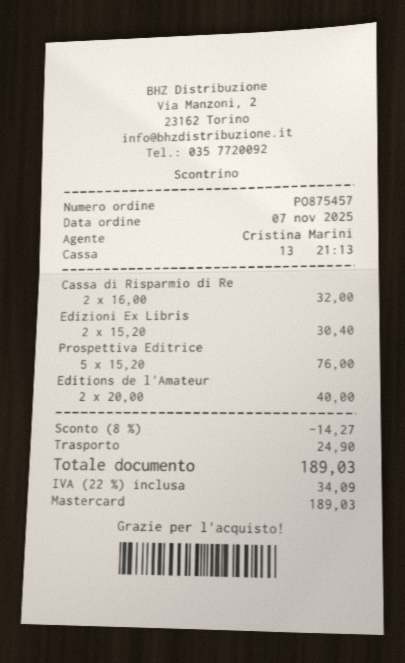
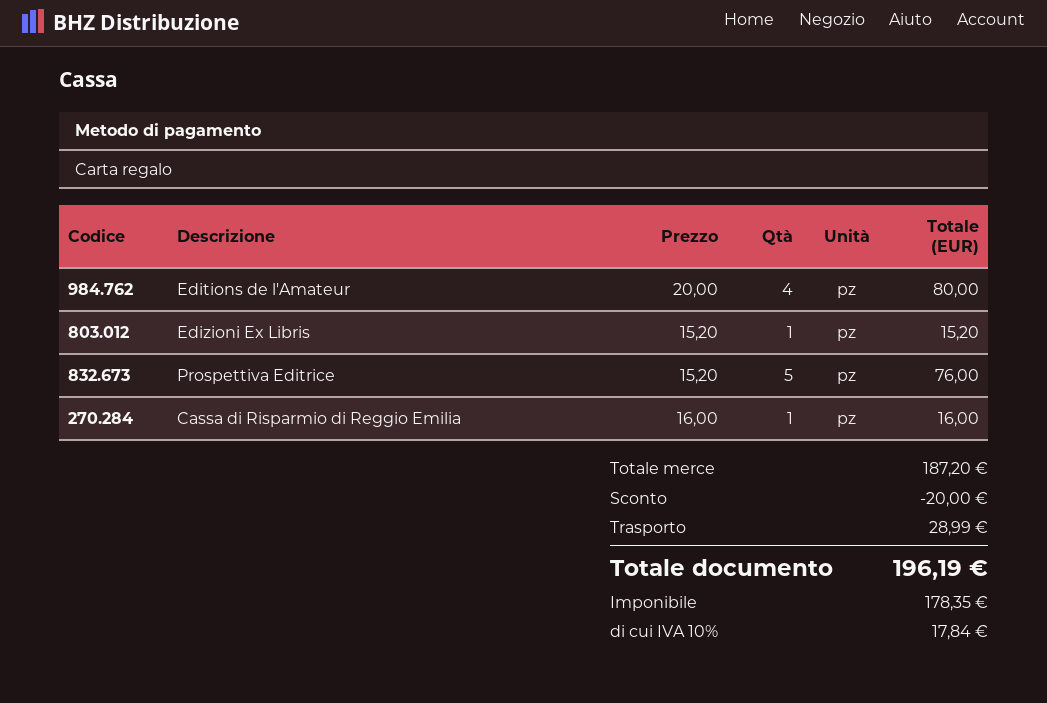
payment method: Mastercard -> gift card
Cassa di Risparmio di Re: 2 x 16.00 = 32.00 -> 1 x 16.00 = 16.00
Edizioni Ex Libris: 2 x 15.20 = 30.40 -> 1 x 15.20 = 15.20
Editions de l'Amateur: 2 x 20.00 = 40.00 -> 4 x 20.00 = 80.00
discount: 14.27 -> 20.00
shipping: 24.90 -> 28.99
tax: 22% = 34.09 -> 10% = 17.84
total: 189.03 -> 196.19

